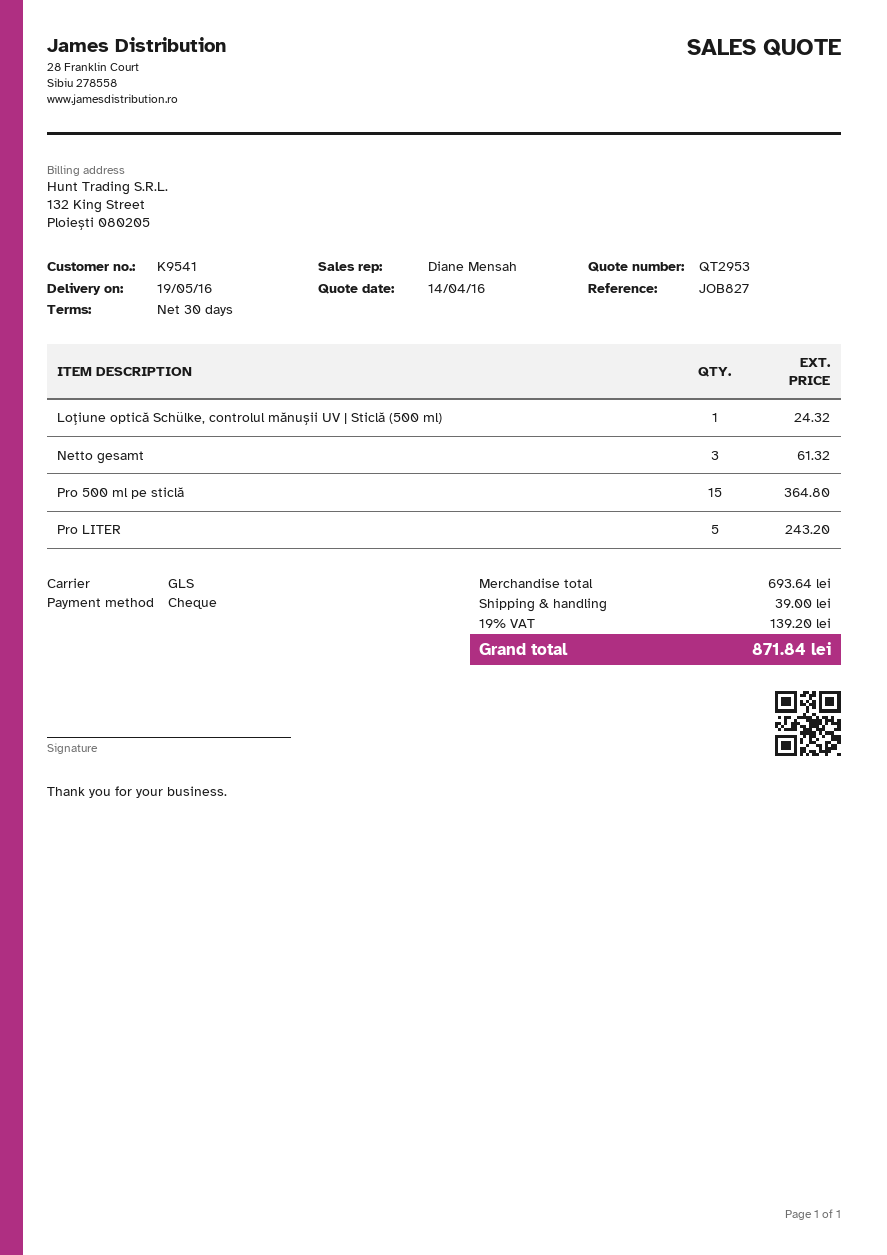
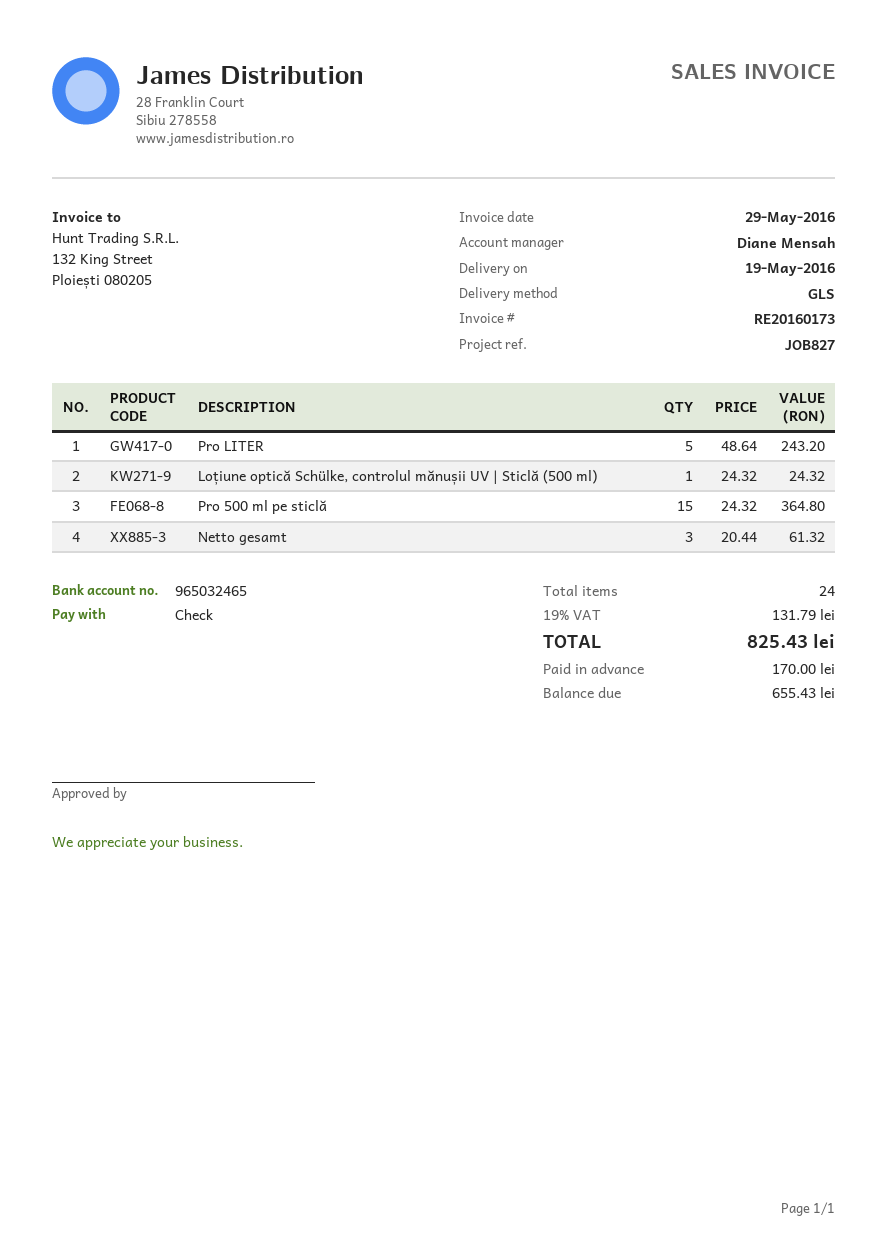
shipping: 39.00 -> none
tax: 19% = 139.20 -> 19% = 131.79
total: 871.84 -> 825.43

